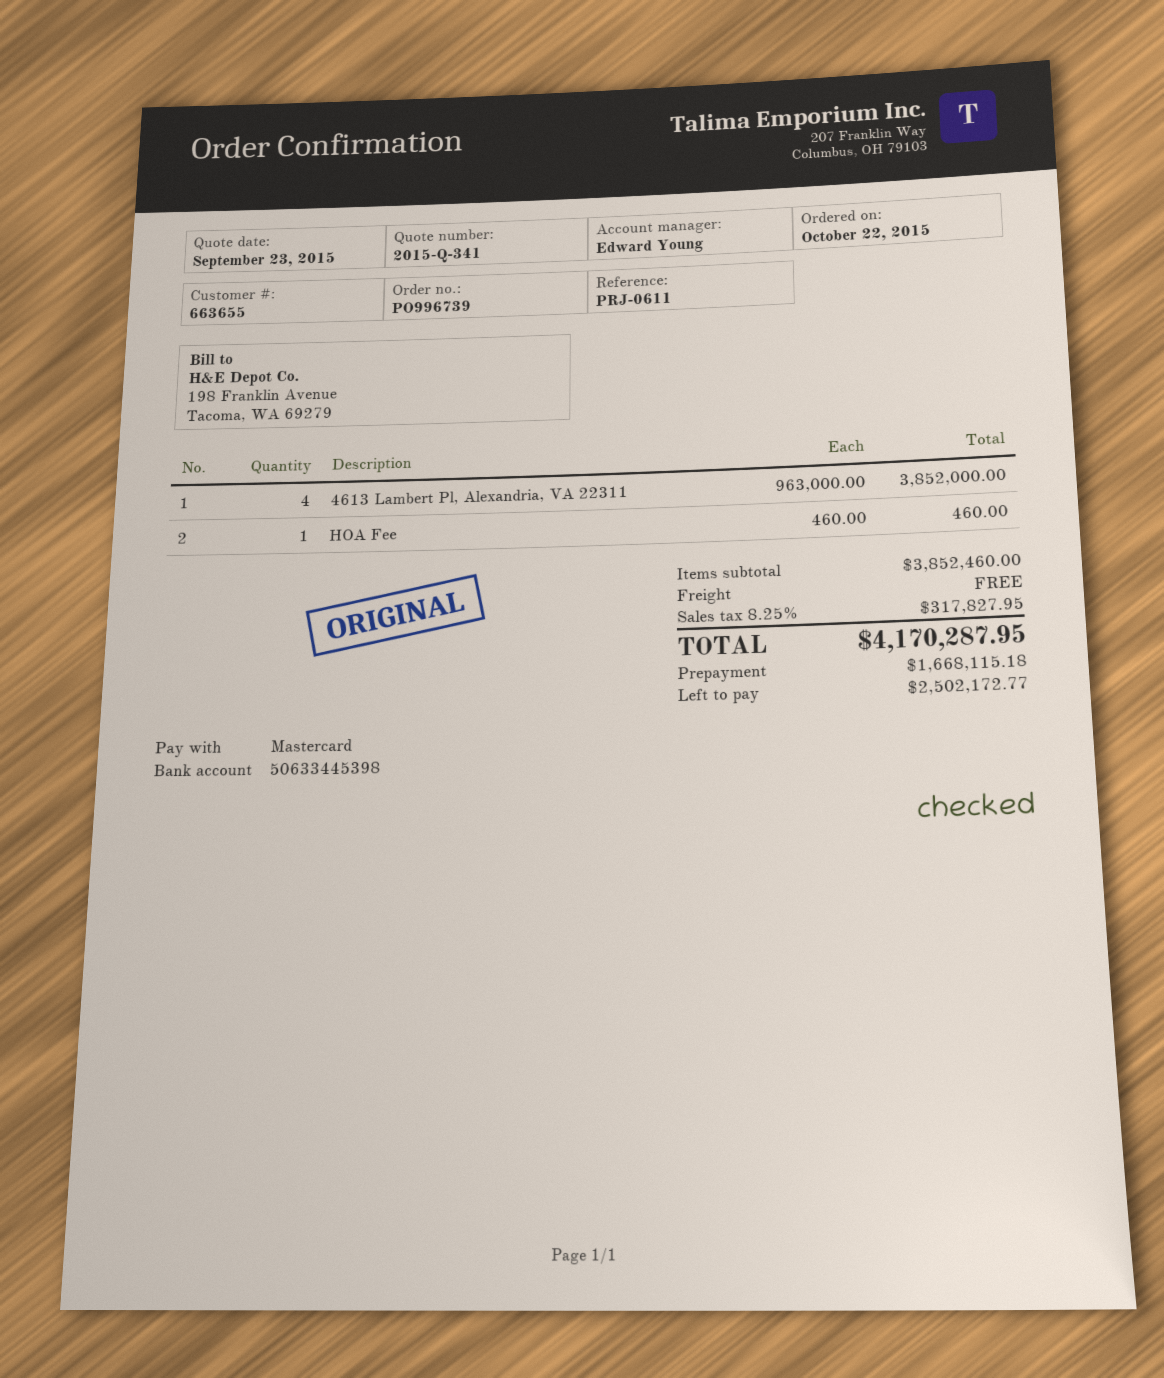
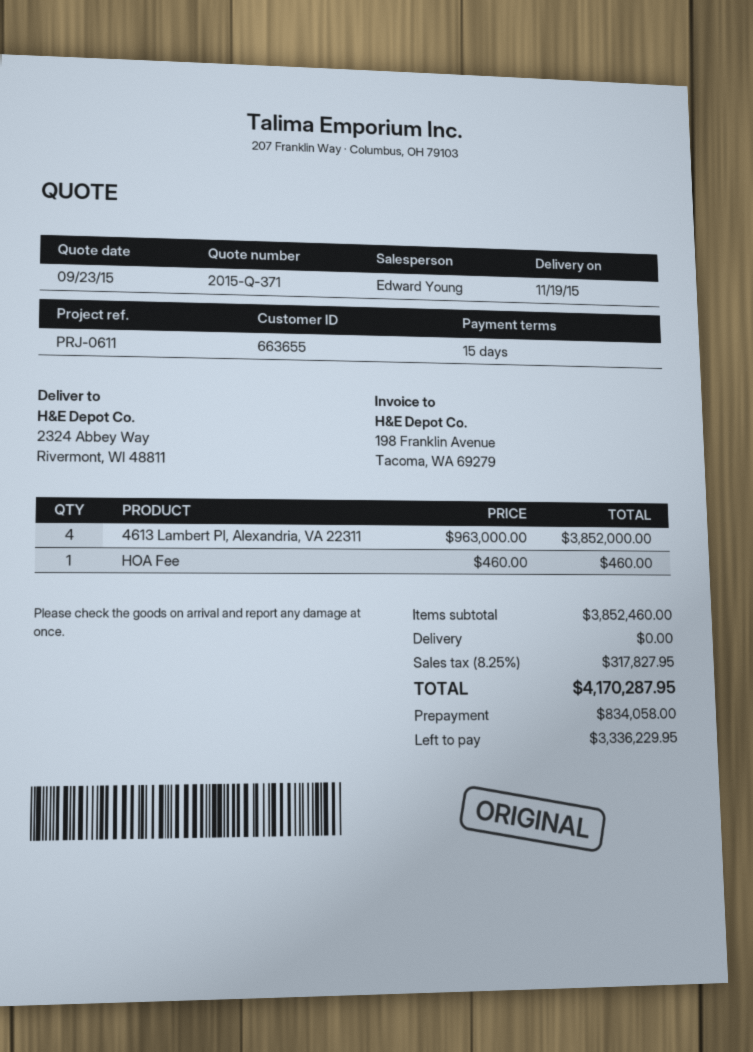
quote number: 2015-Q-341 -> 2015-Q-371
deposit: 1668115.18 -> 834058.00
balance: 2502172.77 -> 3336229.95

